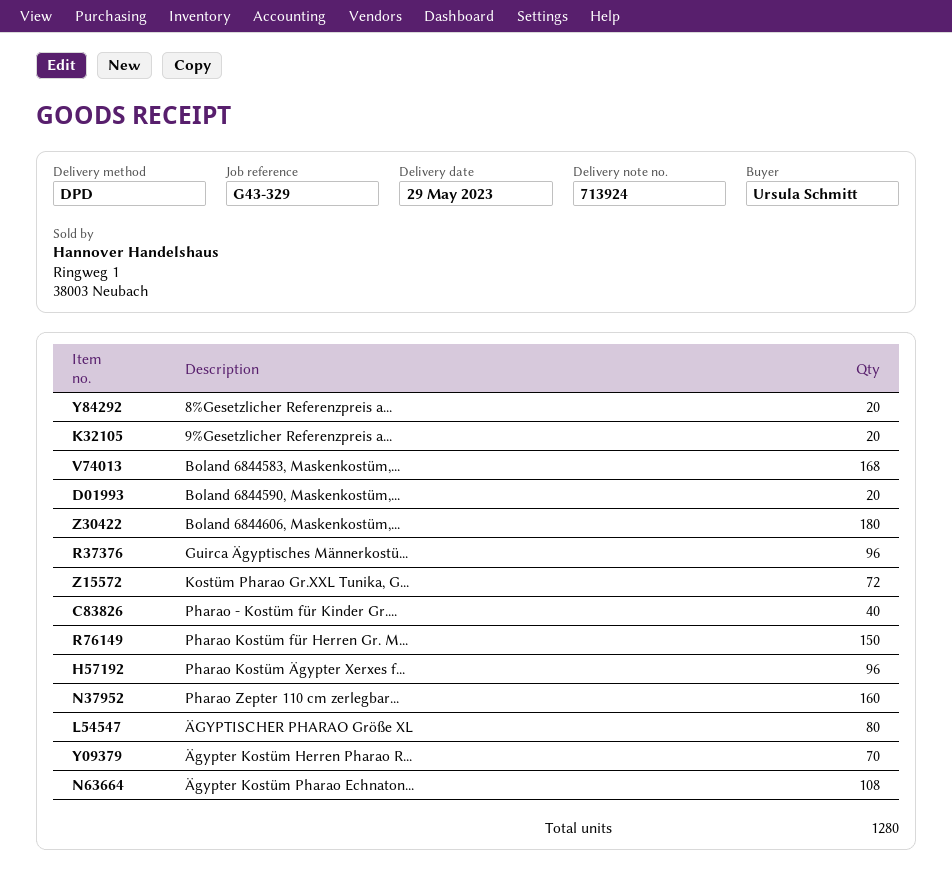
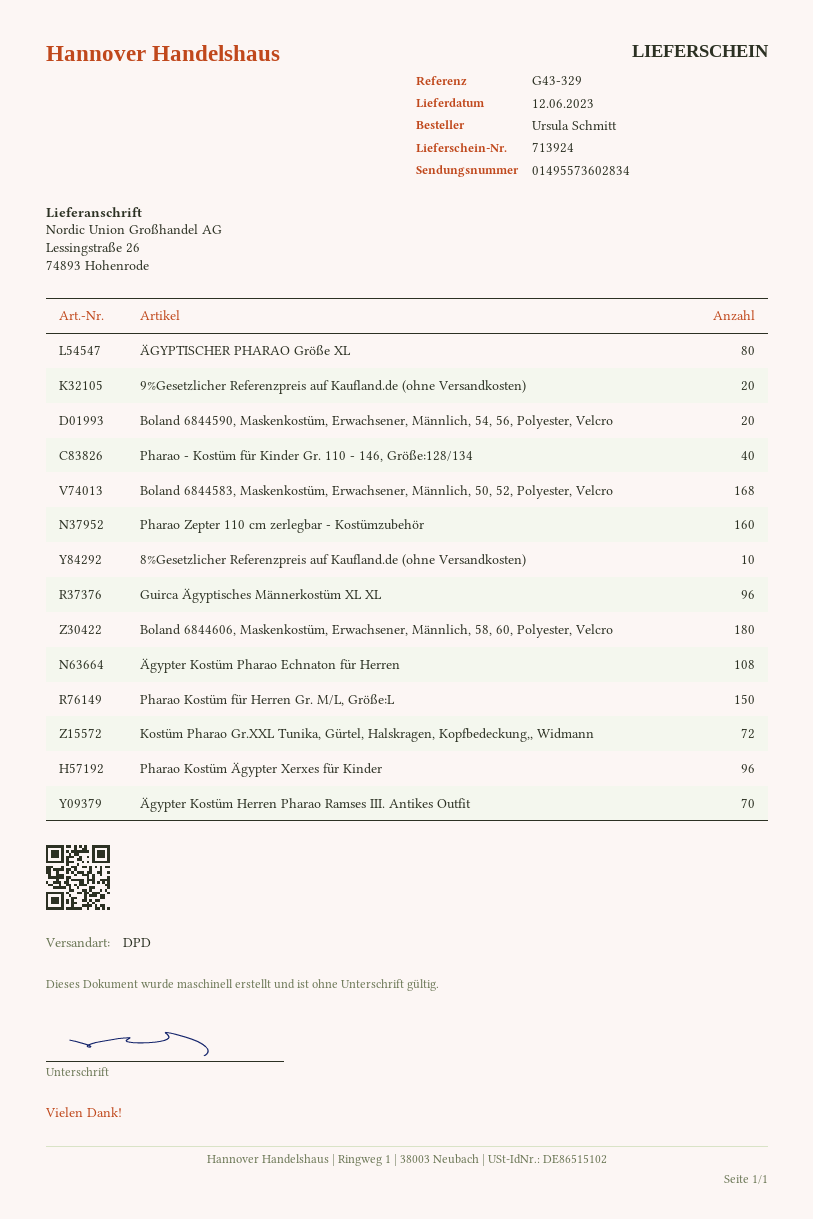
delivery date: 2023-05-29 -> 2023-06-12
8%Gesetzlicher Referenzpreis a...: 20 -> 10

